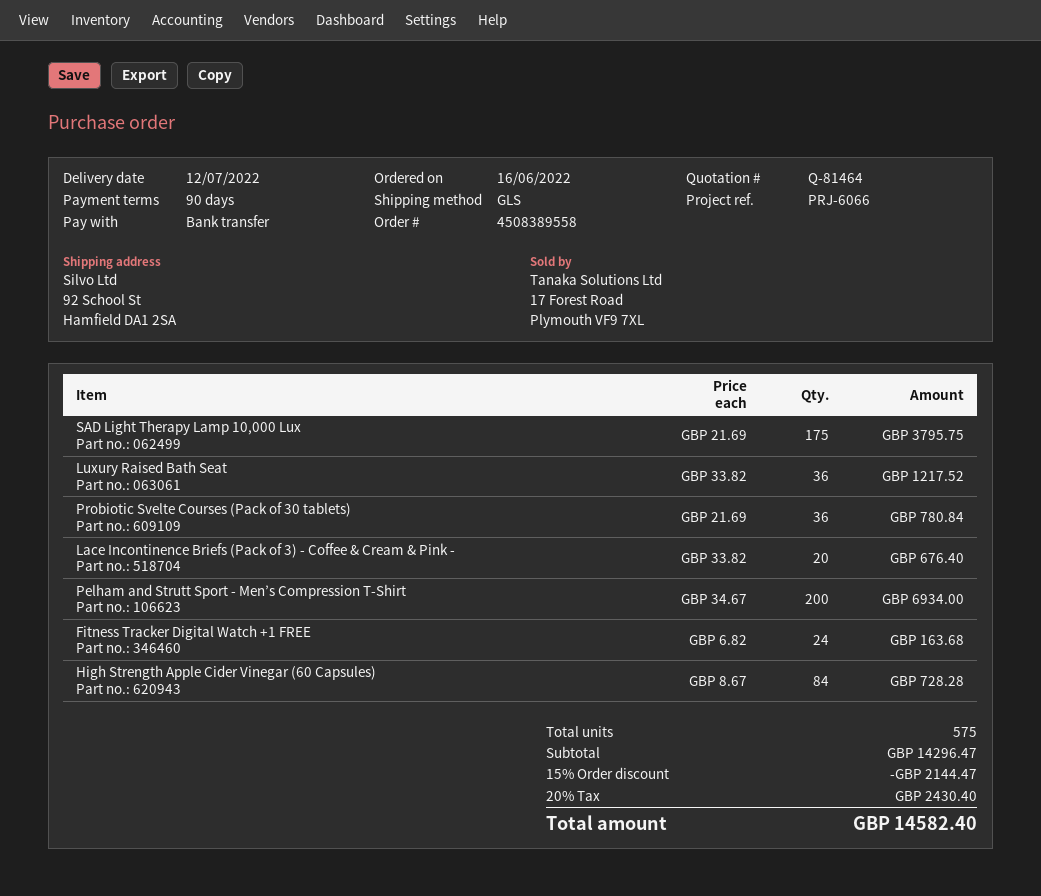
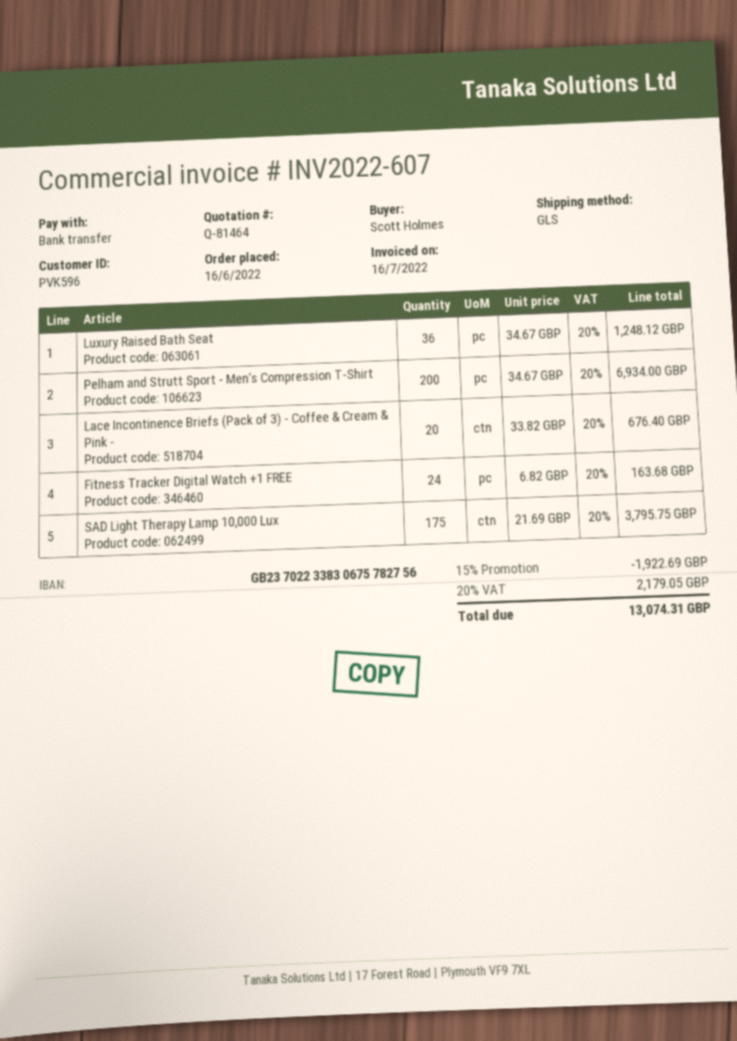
Luxury Raised Bath Seat: 36 x 33.82 = 1217.52 -> 36 x 34.67 = 1248.12
Probiotic Svelte Courses (Pack of 30 tablets): 36 x 21.69 = 780.84 -> none
High Strength Apple Cider Vinegar (60 Capsules): 84 x 8.67 = 728.28 -> none
discount: 15% = 2144.47 -> 15% = 1922.69
tax: 20% = 2430.40 -> 20% = 2179.05
total: 14582.40 -> 13074.31

